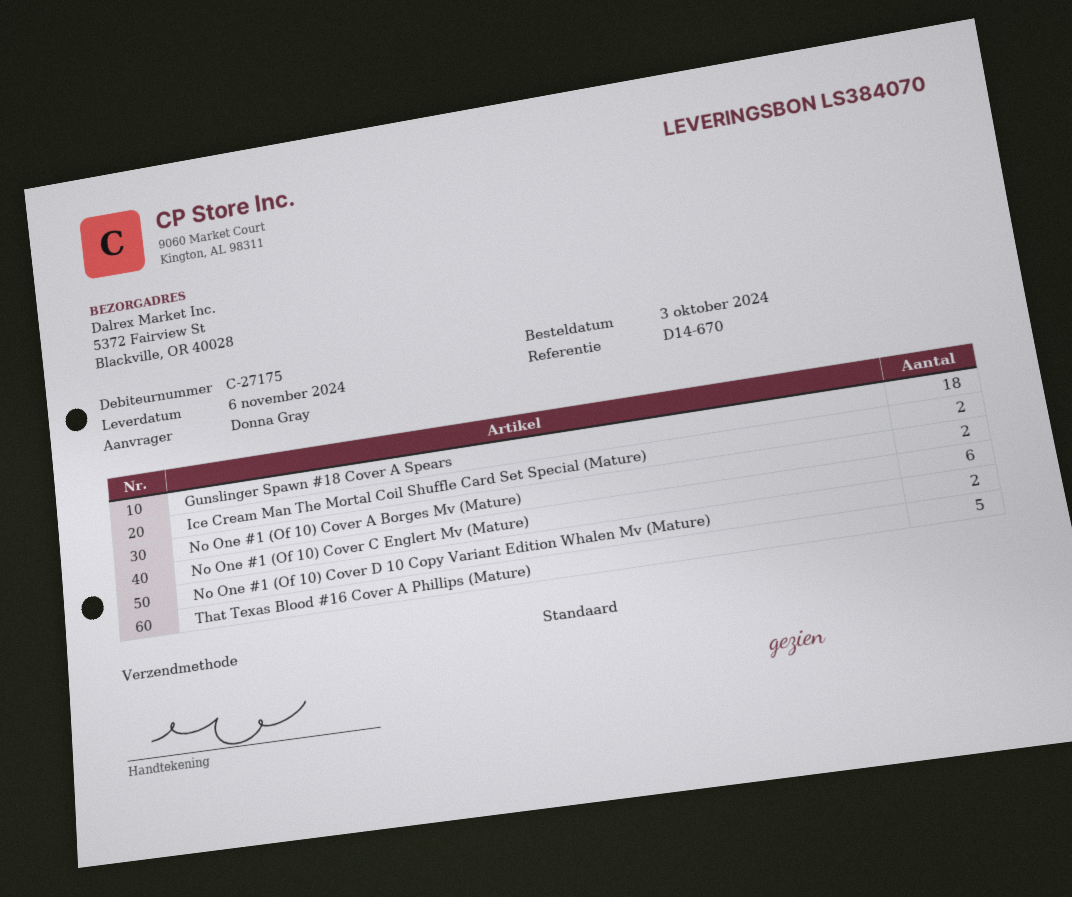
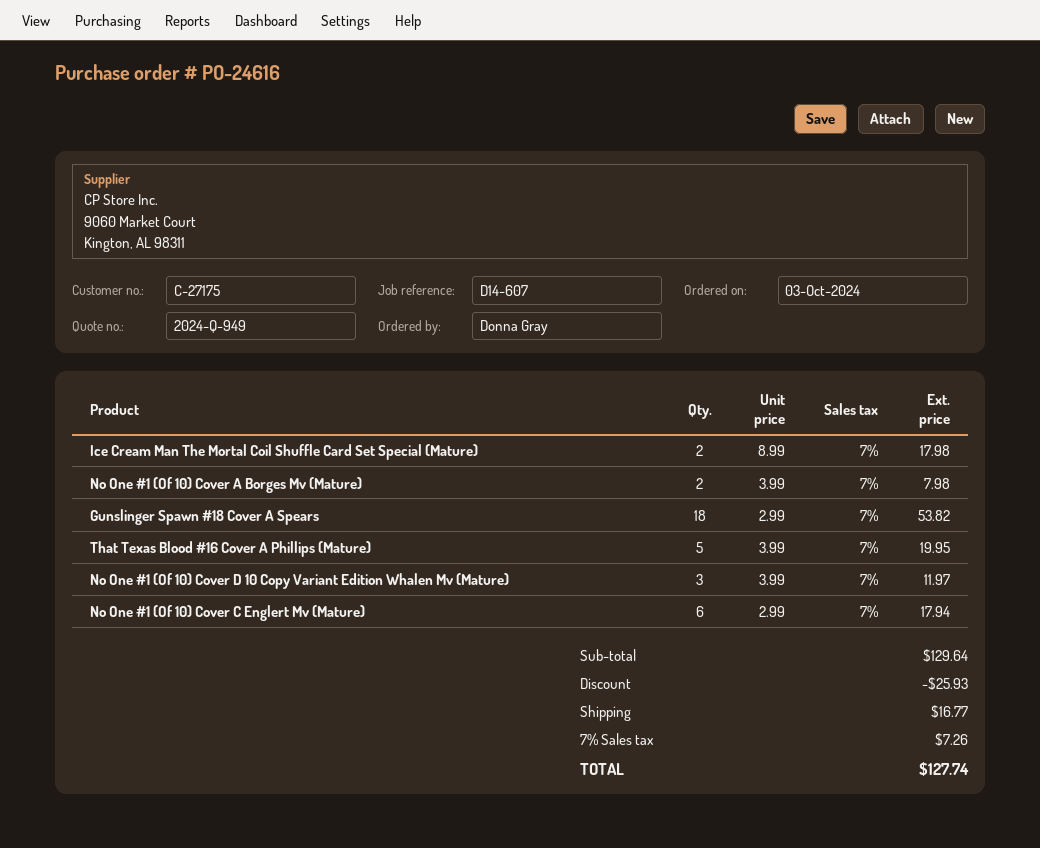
reference: D14-670 -> D14-607
No One #1 (Of 10) Cover D 10 Copy Variant Edition Whalen Mv (Mature): 2 -> 3

